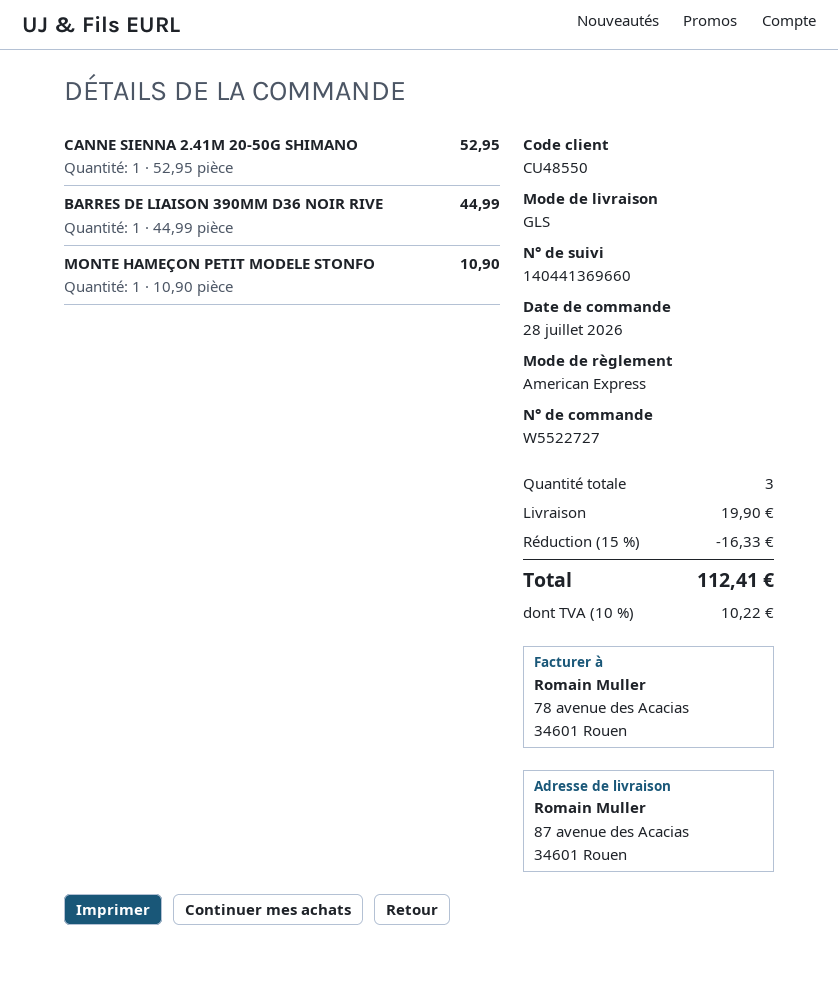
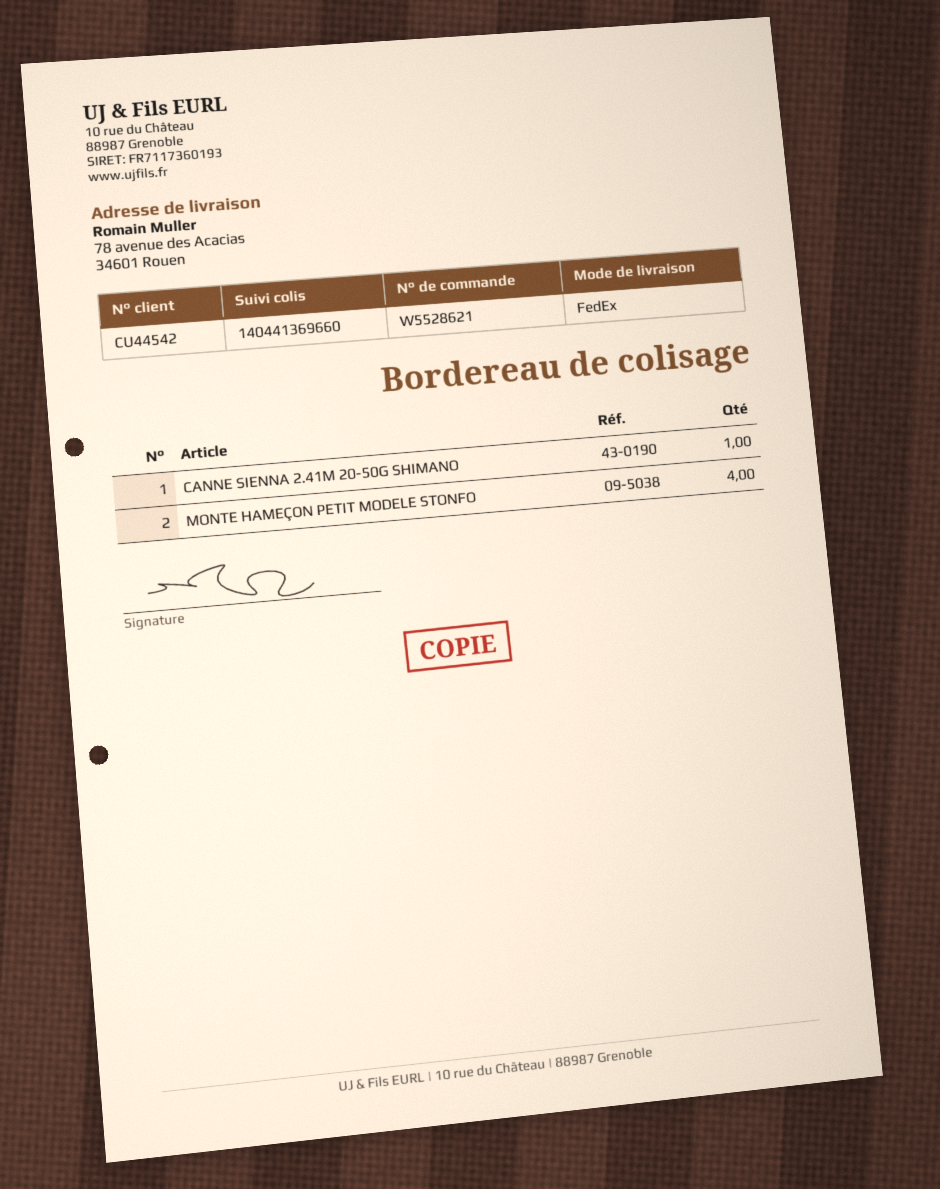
order number: W5522727 -> W5528621
customer number: CU48550 -> CU44542
shipping method: GLS -> FedEx
ship to: 87 avenue des Acacias, 34601 Rouen -> 78 avenue des Acacias, 34601 Rouen
BARRES DE LIAISON 390MM D36 NOIR RIVE: 1 -> none
MONTE HAMEÇON PETIT MODELE STONFO: 1 -> 4

